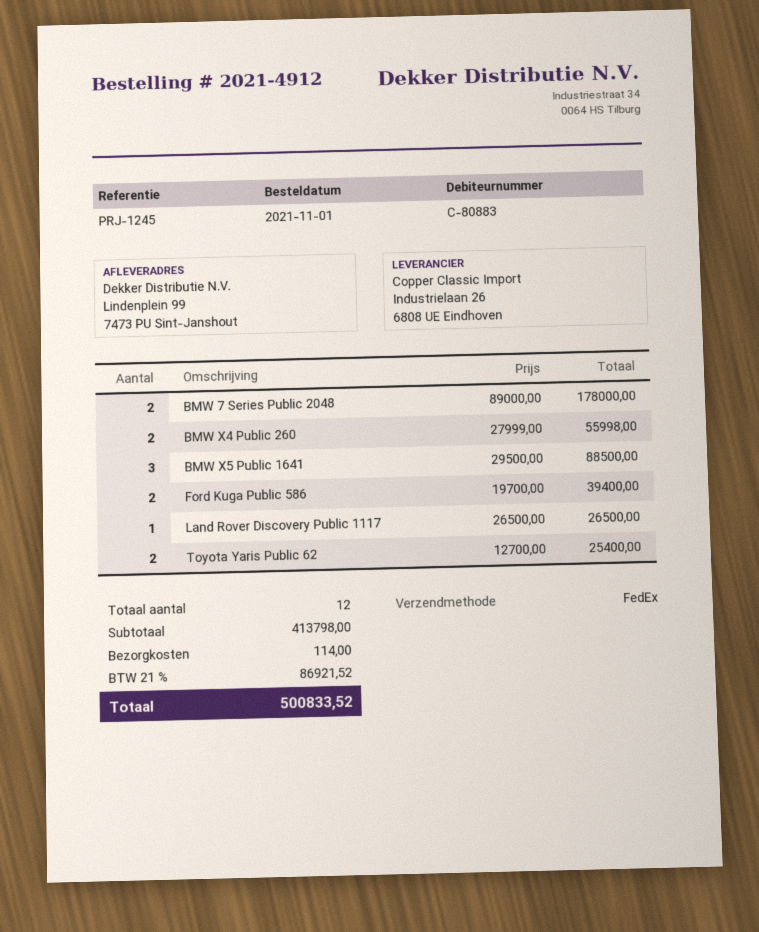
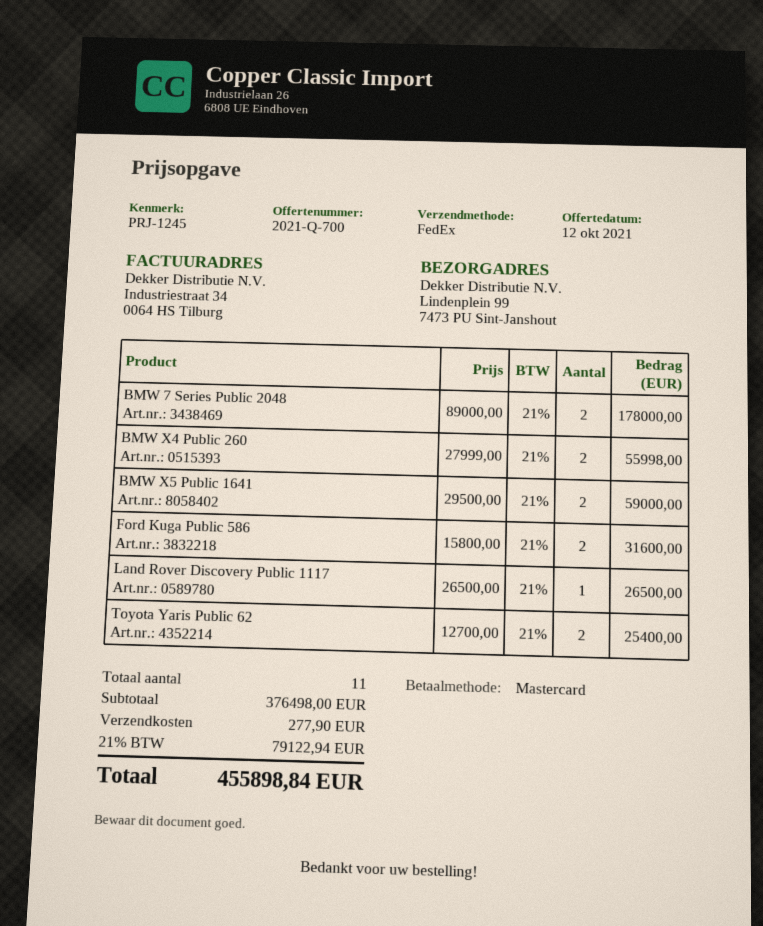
BMW X5 Public 1641: 3 x 29500.00 = 88500.00 -> 2 x 29500.00 = 59000.00
Ford Kuga Public 586: 2 x 19700.00 = 39400.00 -> 2 x 15800.00 = 31600.00
total quantity: 12 -> 11
subtotal: 413798.00 -> 376498.00
shipping: 114.00 -> 277.90
tax: 21% = 86921.52 -> 21% = 79122.94
total: 500833.52 -> 455898.84

